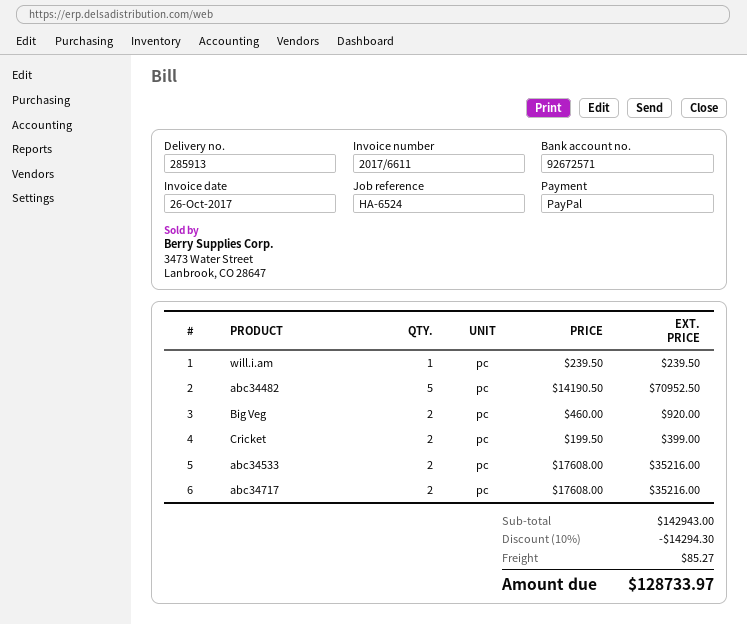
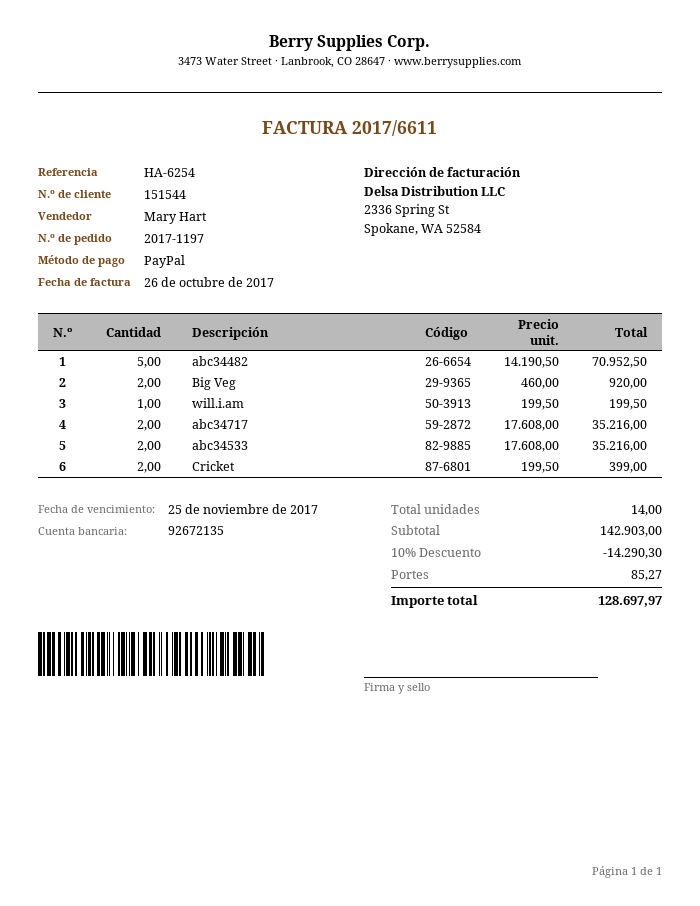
reference: HA-6524 -> HA-6254
bank account: 92672571 -> 92672135
will.i.am: 1 x 239.50 = 239.50 -> 1 x 199.50 = 199.50
subtotal: 142943.00 -> 142903.00
discount: 10% = 14294.30 -> 10% = 14290.30
total: 128733.97 -> 128697.97

